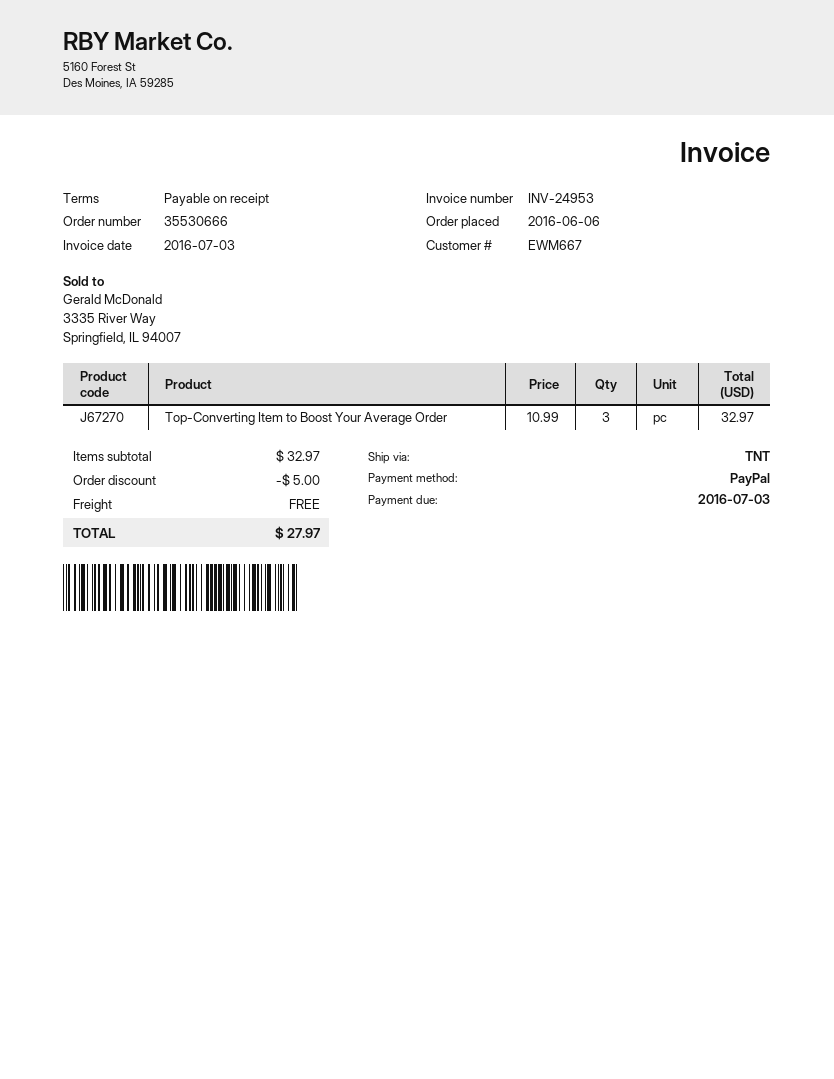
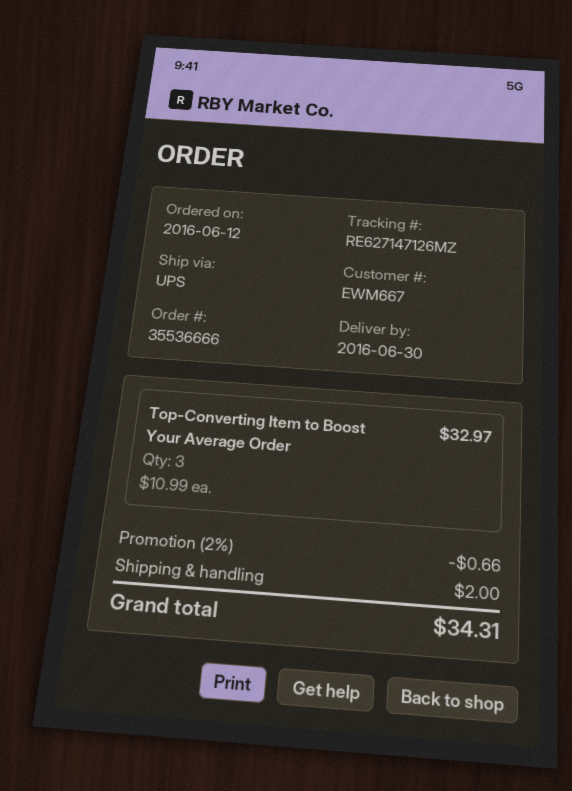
order number: 35530666 -> 35536666
order date: 2016-06-06 -> 2016-06-12
shipping method: TNT -> UPS
discount: 5.00 -> 0.66
shipping: 0.00 -> 2.00
total: 27.97 -> 34.31

